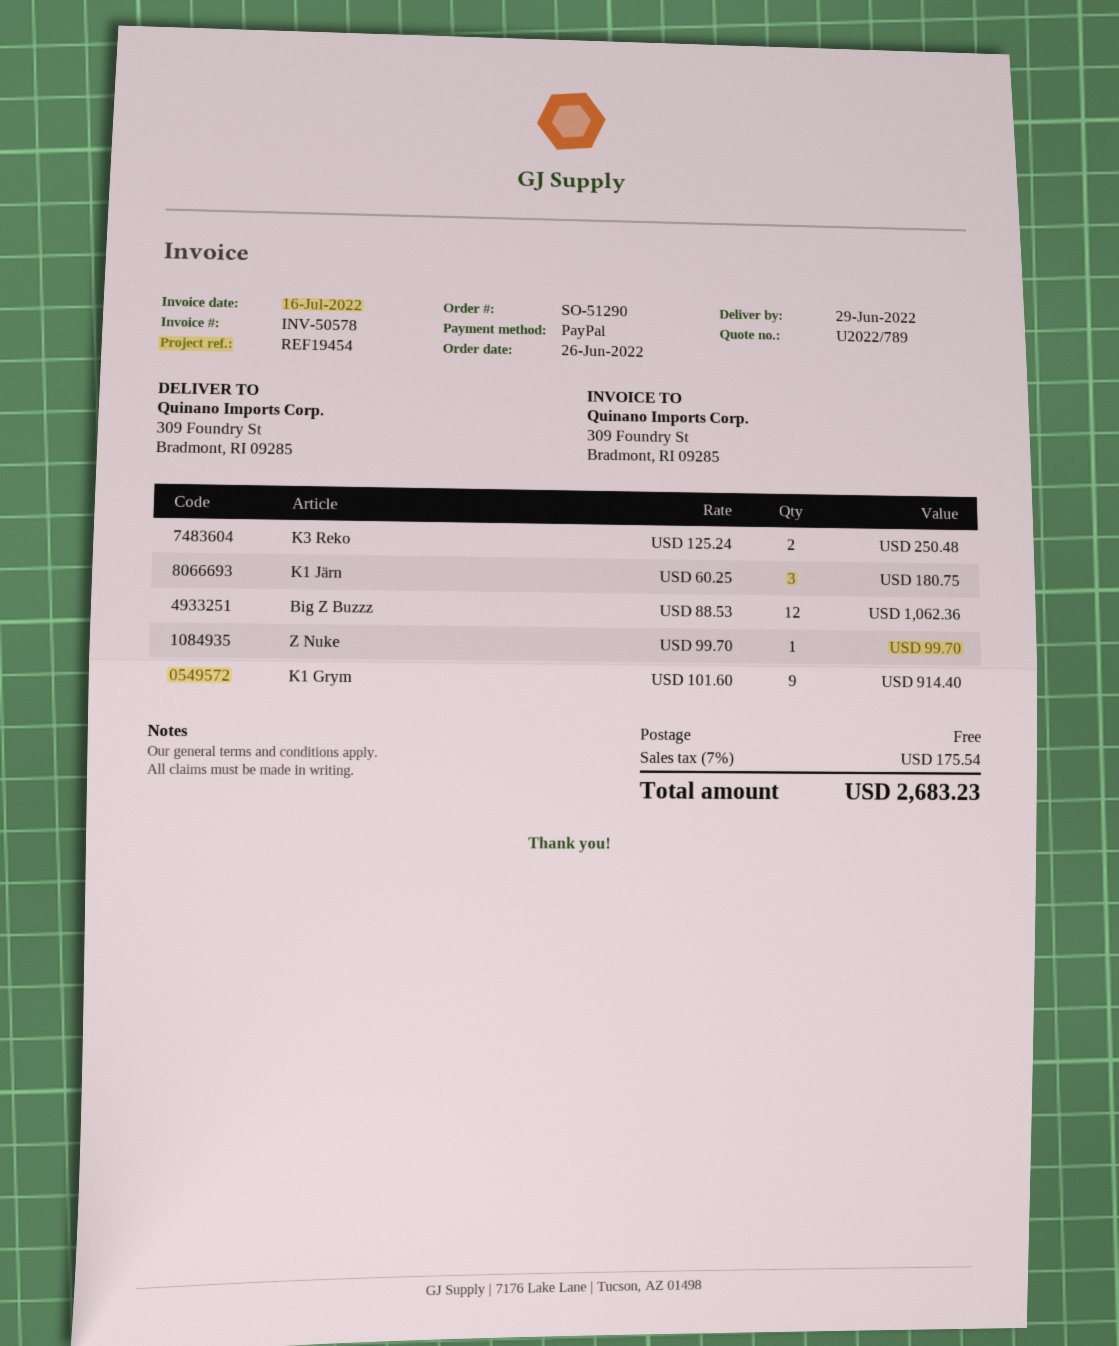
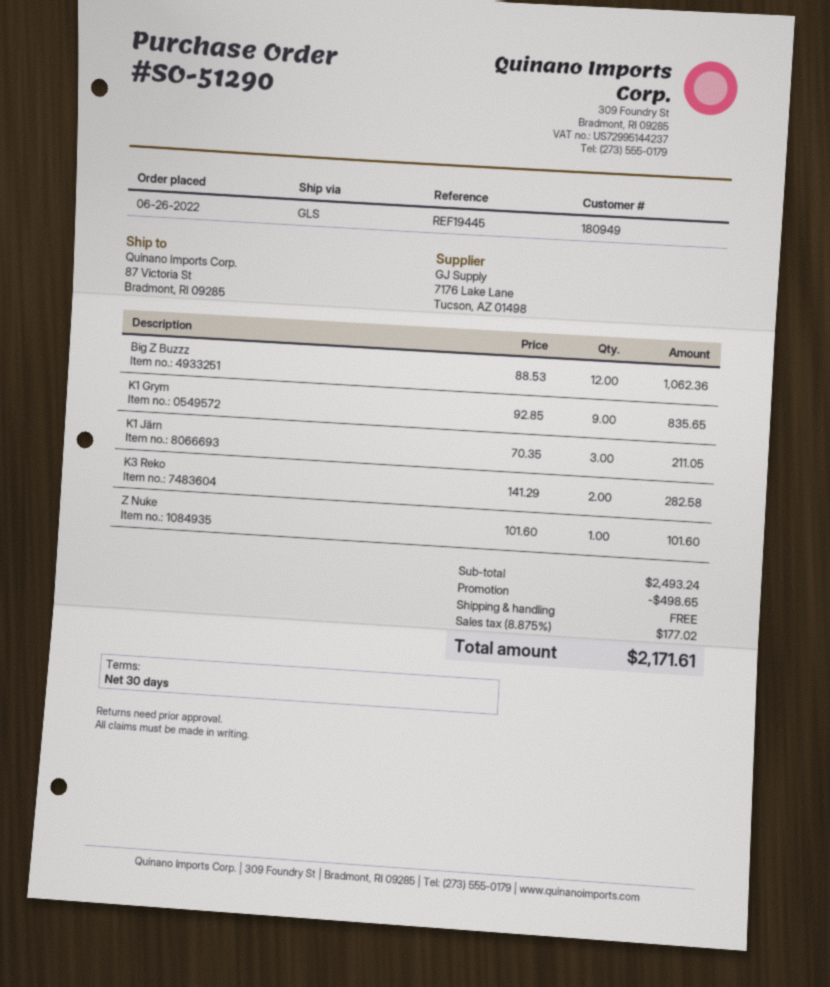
reference: REF19454 -> REF19445
ship to: 309 Foundry St, Bradmont, RI 09285 -> 87 Victoria St, Bradmont, RI 09285
K3 Reko: 2 x 125.24 = 250.48 -> 2 x 141.29 = 282.58
K1 Järn: 3 x 60.25 = 180.75 -> 3 x 70.35 = 211.05
Z Nuke: 1 x 99.70 = 99.70 -> 1 x 101.60 = 101.60
K1 Grym: 9 x 101.60 = 914.40 -> 9 x 92.85 = 835.65
discount: none -> 498.65
tax: 7% = 175.54 -> 8.875% = 177.02
total: 2683.23 -> 2171.61

